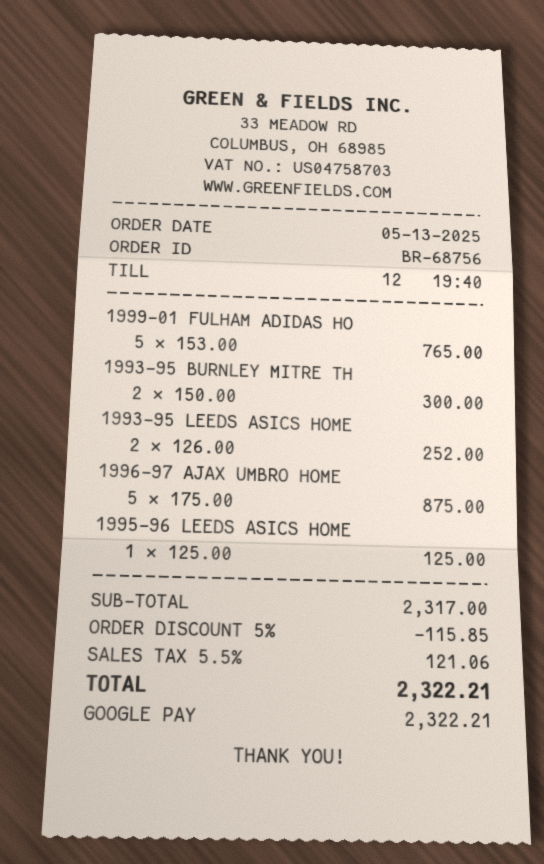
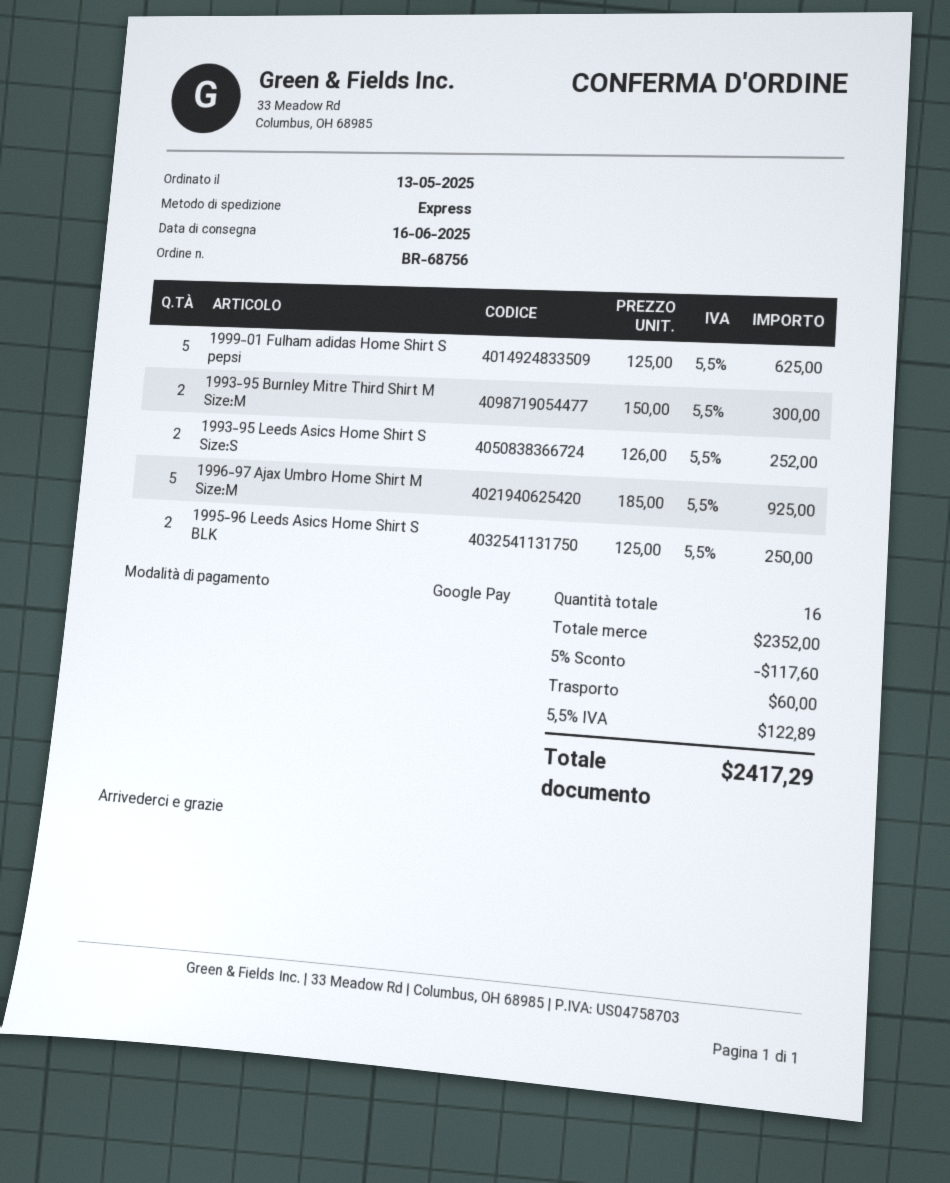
1999-01 FULHAM ADIDAS HO: 5 x 153.00 = 765.00 -> 5 x 125.00 = 625.00
1996-97 AJAX UMBRO HOME: 5 x 175.00 = 875.00 -> 5 x 185.00 = 925.00
1995-96 LEEDS ASICS HOME: 1 x 125.00 = 125.00 -> 2 x 125.00 = 250.00
subtotal: 2317.00 -> 2352.00
discount: 5% = 115.85 -> 5% = 117.60
shipping: none -> 60.00
tax: 5.5% = 121.06 -> 5.5% = 122.89
total: 2322.21 -> 2417.29

